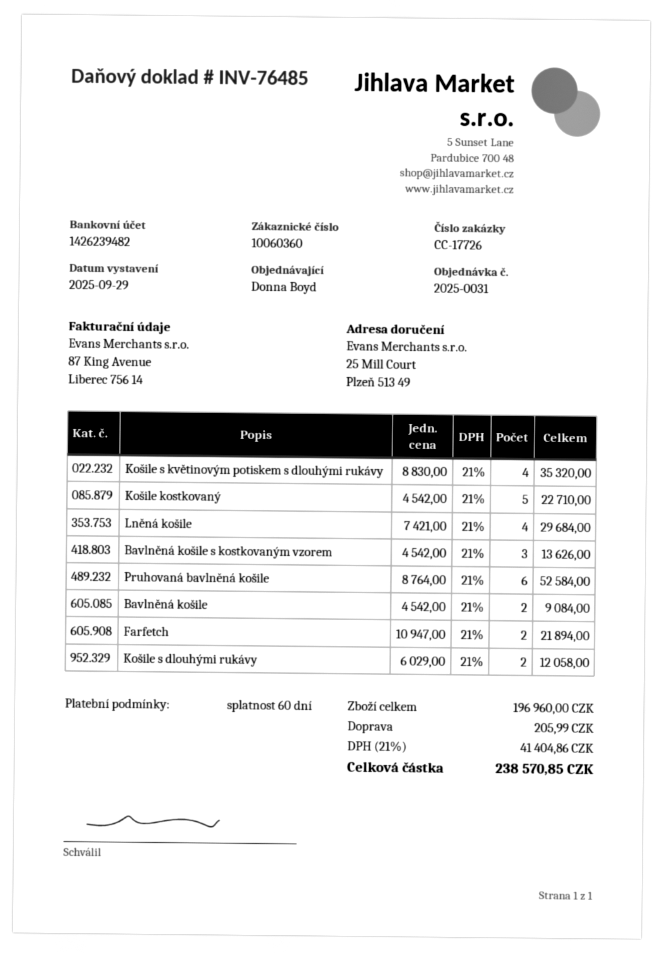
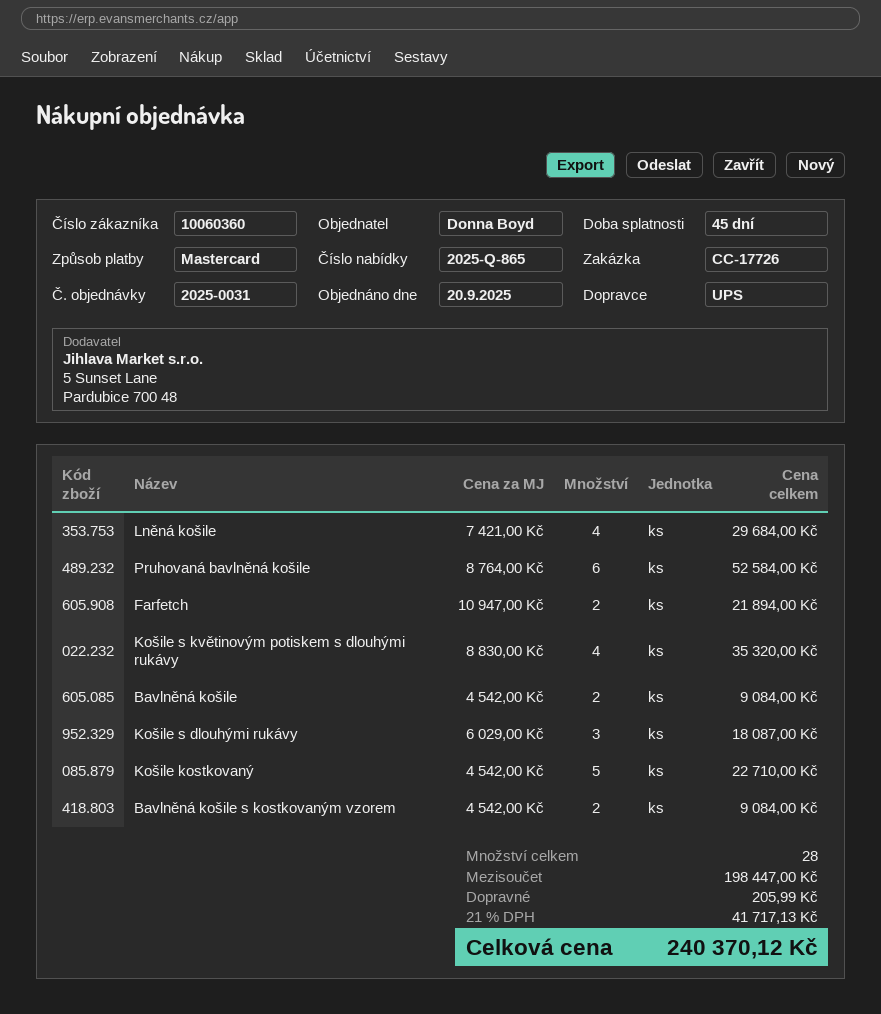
payment terms: 60 days -> 45 days
Bavlněná košile s kostkovaným vzorem: 3 x 4542.00 = 13626.00 -> 2 x 4542.00 = 9084.00
Košile s dlouhými rukávy: 2 x 6029.00 = 12058.00 -> 3 x 6029.00 = 18087.00
subtotal: 196960.00 -> 198447.00
tax: 21% = 41404.86 -> 21% = 41717.13
total: 238570.85 -> 240370.12

